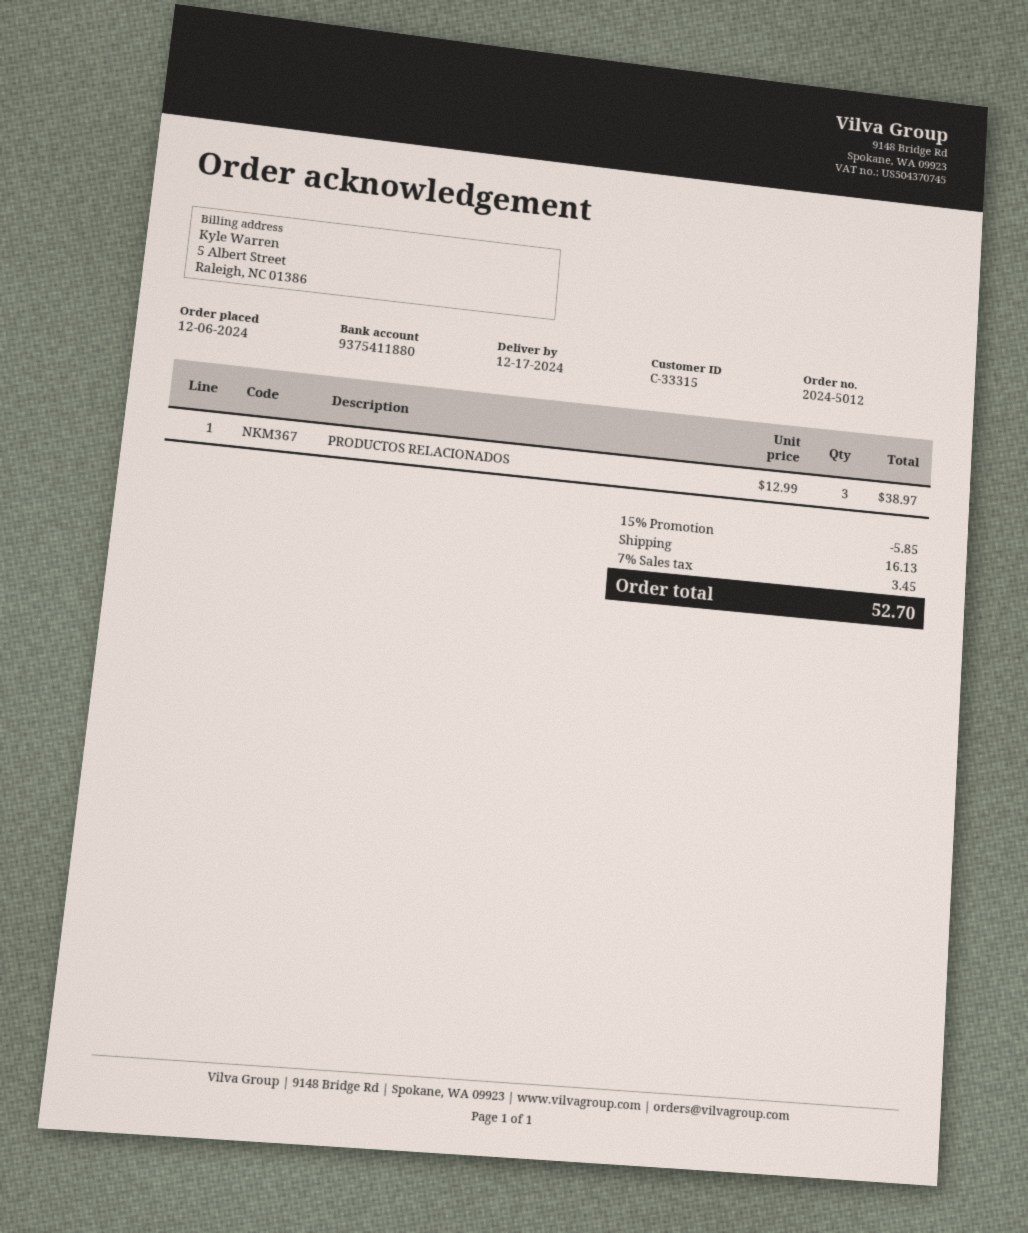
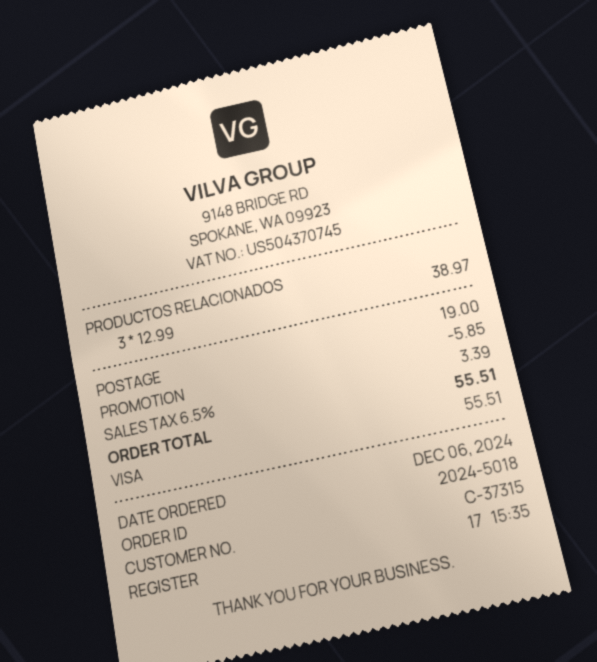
order number: 2024-5012 -> 2024-5018
customer number: C-33315 -> C-37315
shipping: 16.13 -> 19.00
tax: 7% = 3.45 -> 6.5% = 3.39
total: 52.70 -> 55.51

